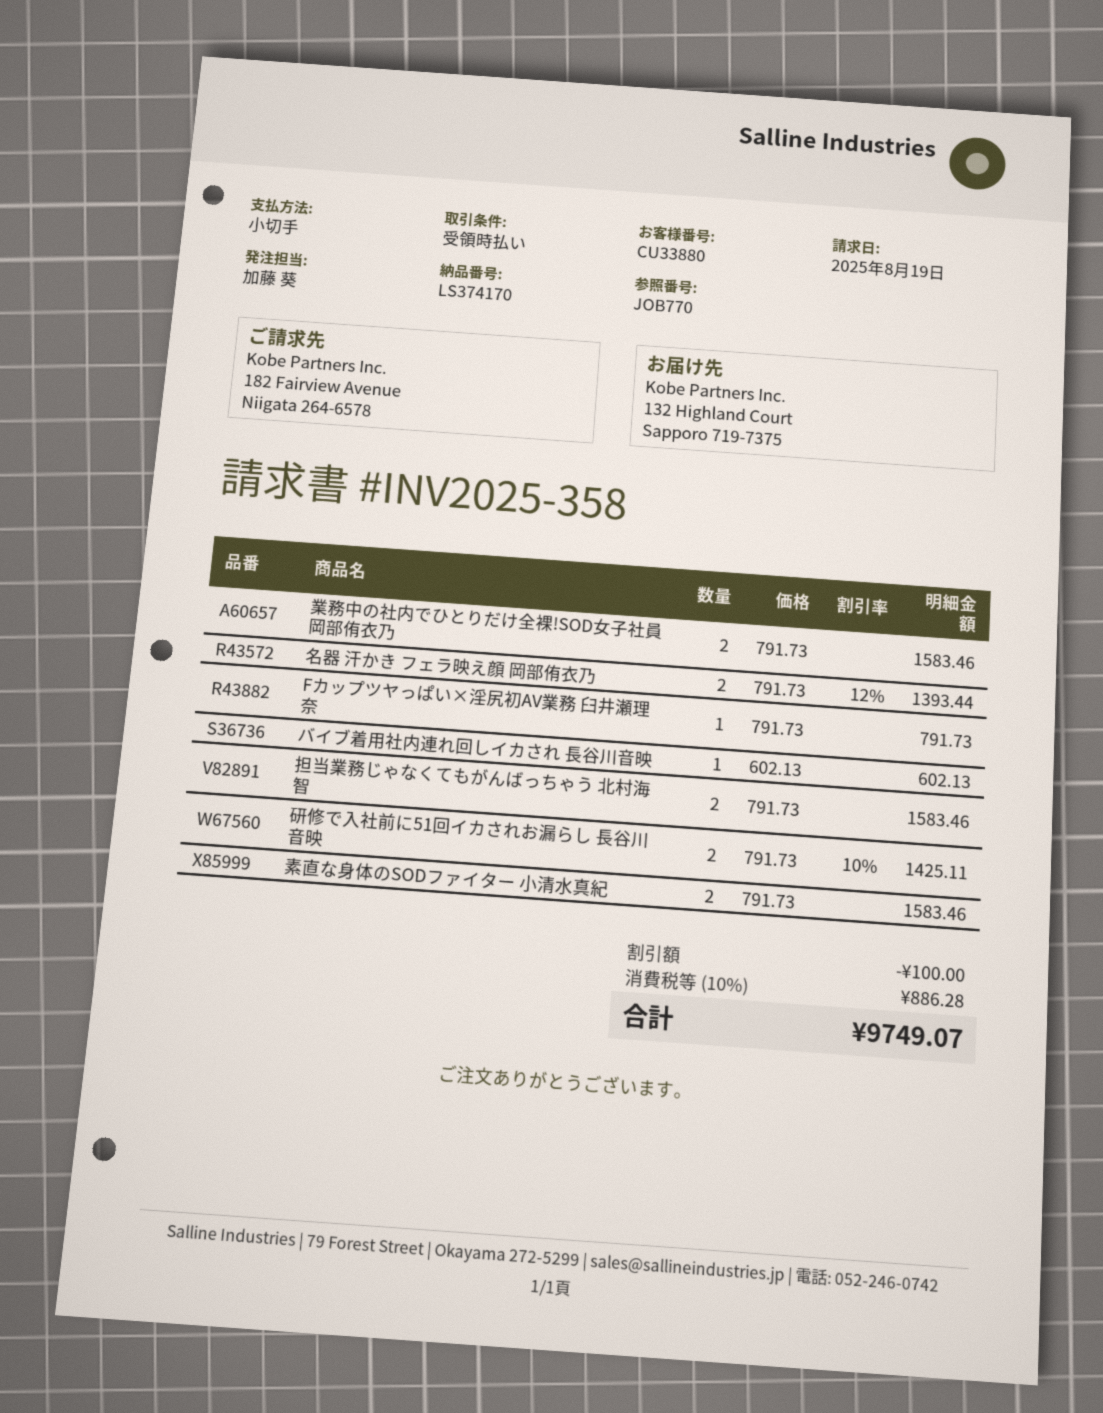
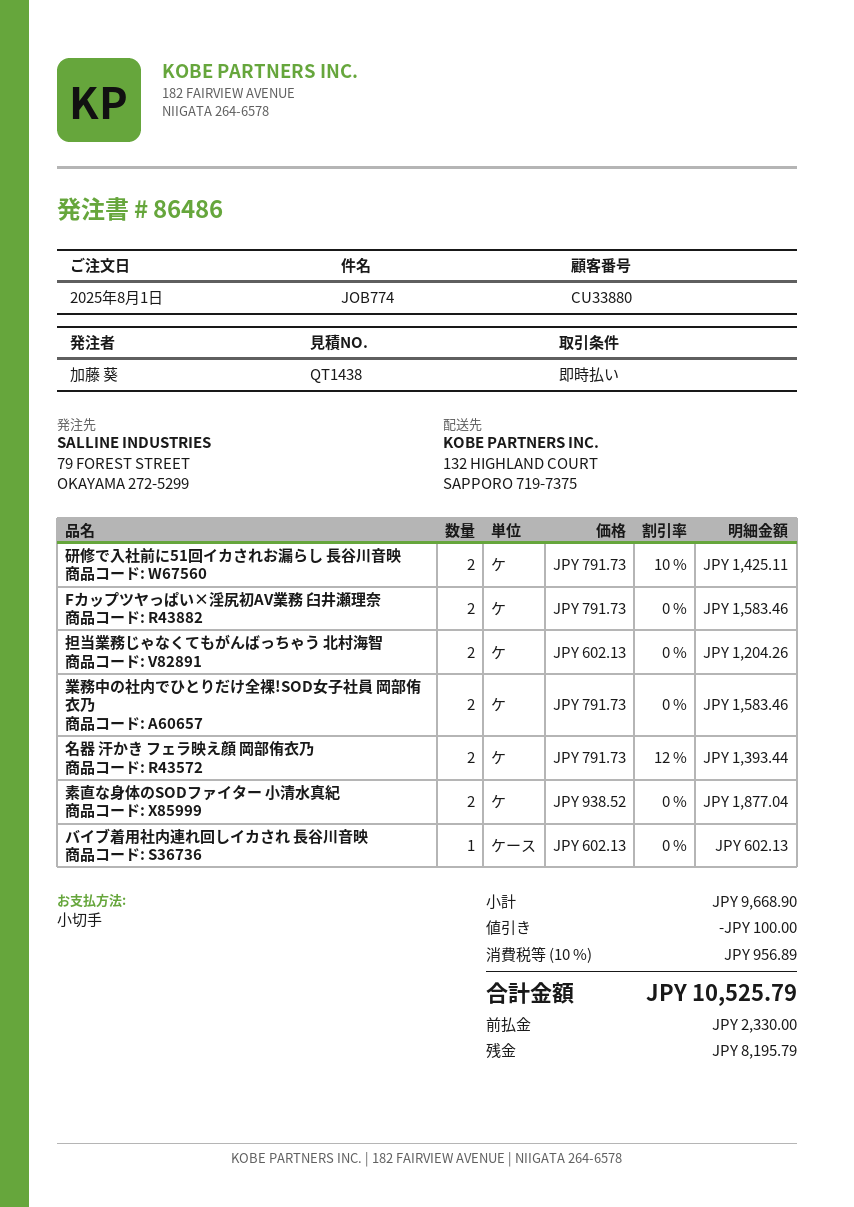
reference: JOB770 -> JOB774
Fカップツヤっぱい×淫尻初AV業務 臼井瀬理奈: 1 x 791.73 = 791.73 -> 2 x 791.73 = 1583.46
担当業務じゃなくてもがんばっちゃう 北村海智: 2 x 791.73 = 1583.46 -> 2 x 602.13 = 1204.26
素直な身体のSODファイター 小清水真紀: 2 x 791.73 = 1583.46 -> 2 x 938.52 = 1877.04
tax: 10% = 886.28 -> 10% = 956.89
total: 9749.07 -> 10525.79

